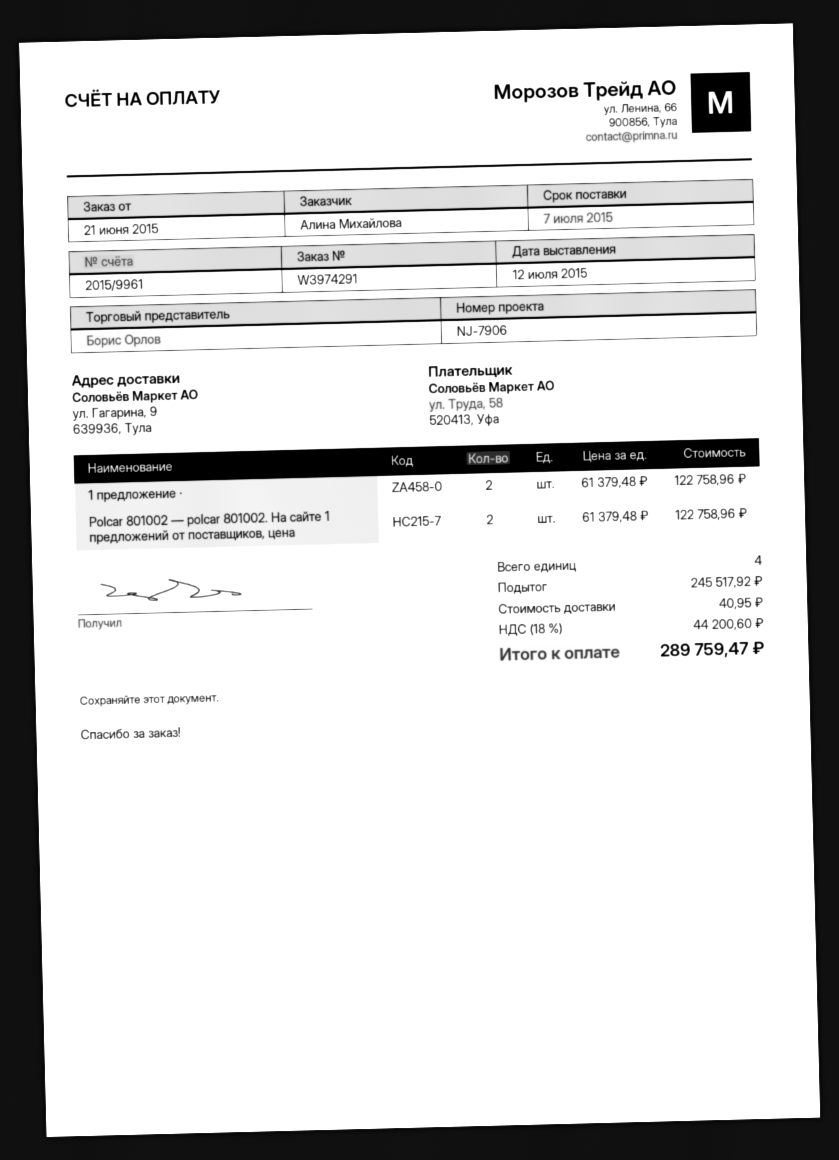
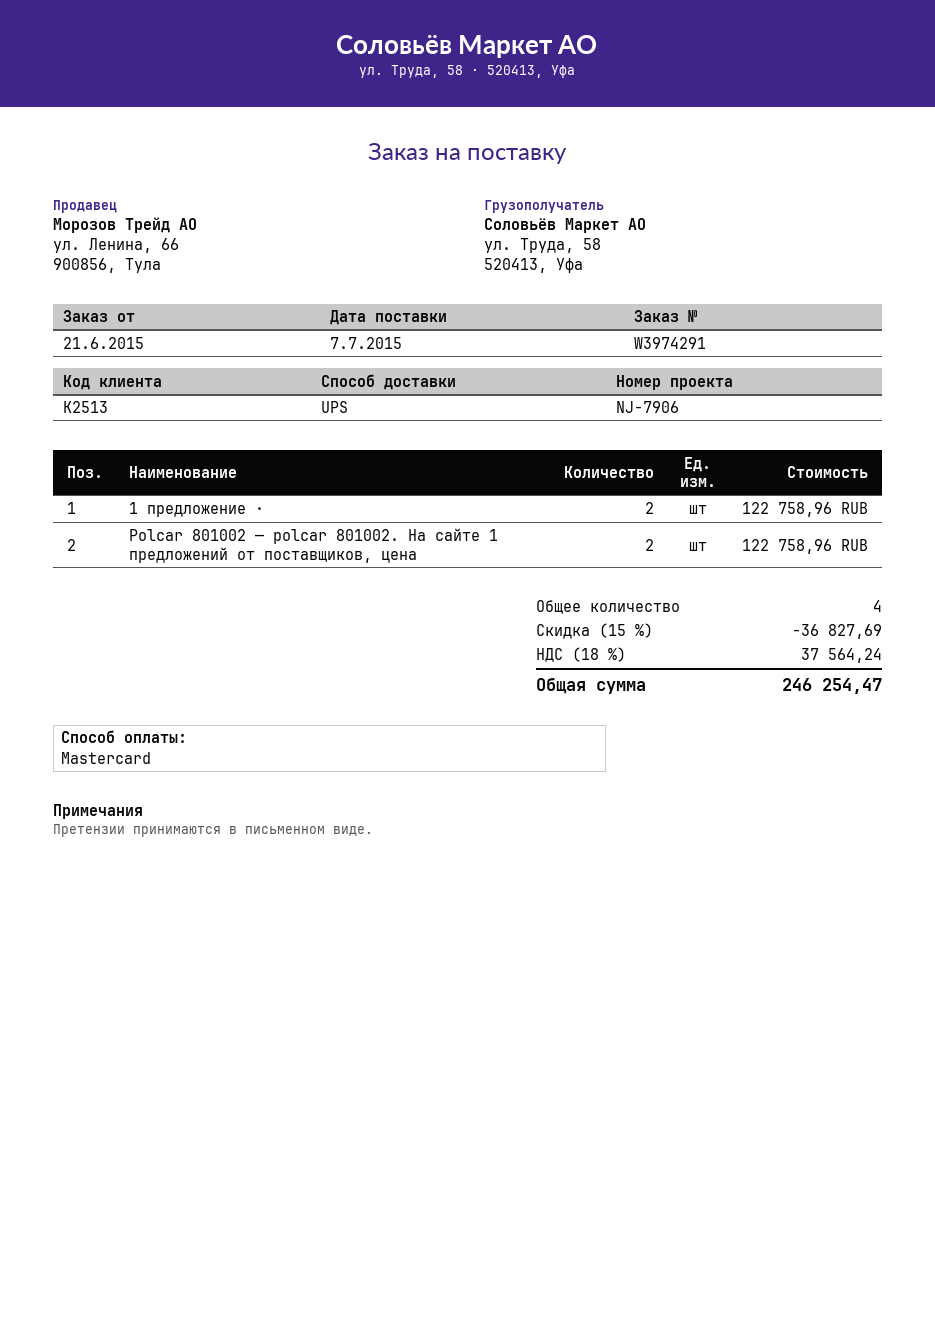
ship to: ул. Гагарина, 9, 639936, Тула -> ул. Труда, 58, 520413, Уфа
discount: none -> 15% = 36827.69
shipping: 40.95 -> none
tax: 18% = 44200.60 -> 18% = 37564.24
total: 289759.47 -> 246254.47

